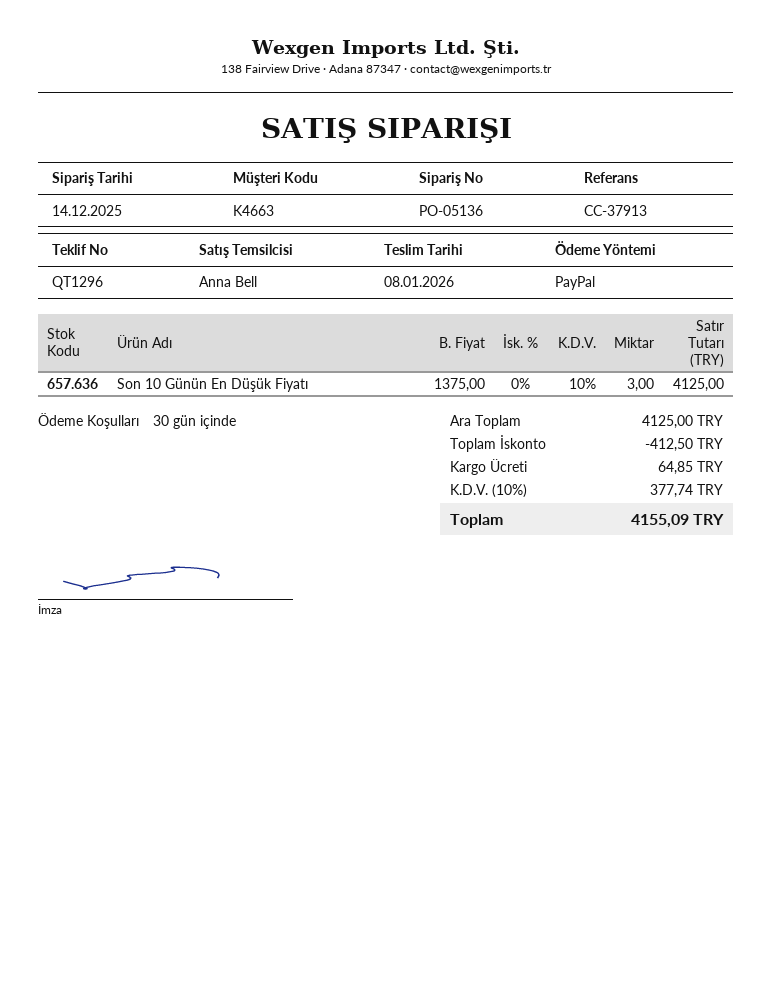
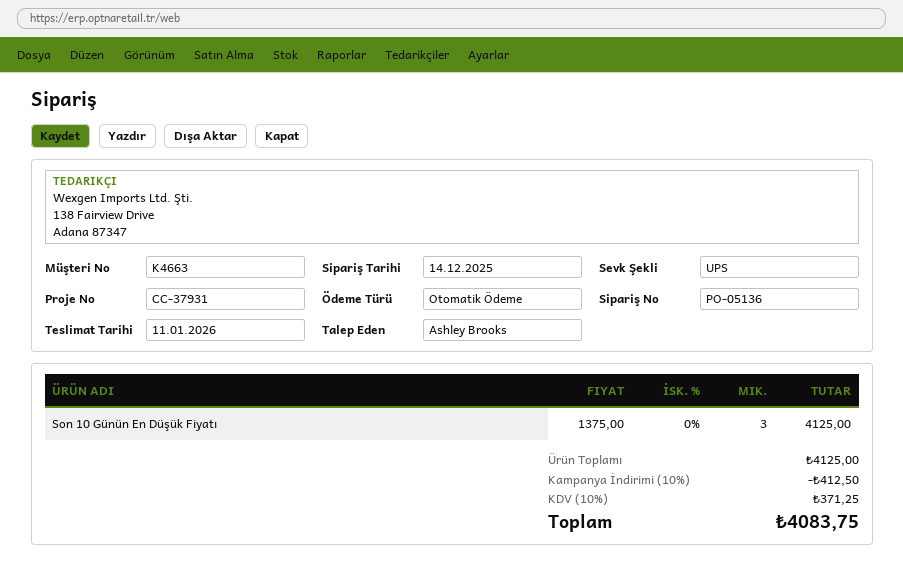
delivery date: 2026-01-08 -> 2026-01-11
reference: CC-37913 -> CC-37931
payment method: PayPal -> direct debit
shipping: 64.85 -> none
tax: 10% = 377.74 -> 10% = 371.25
total: 4155.09 -> 4083.75

